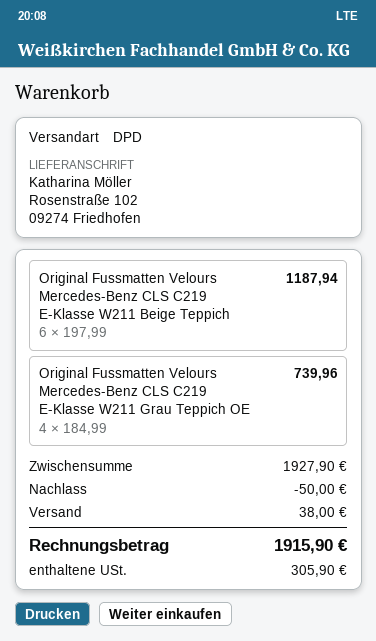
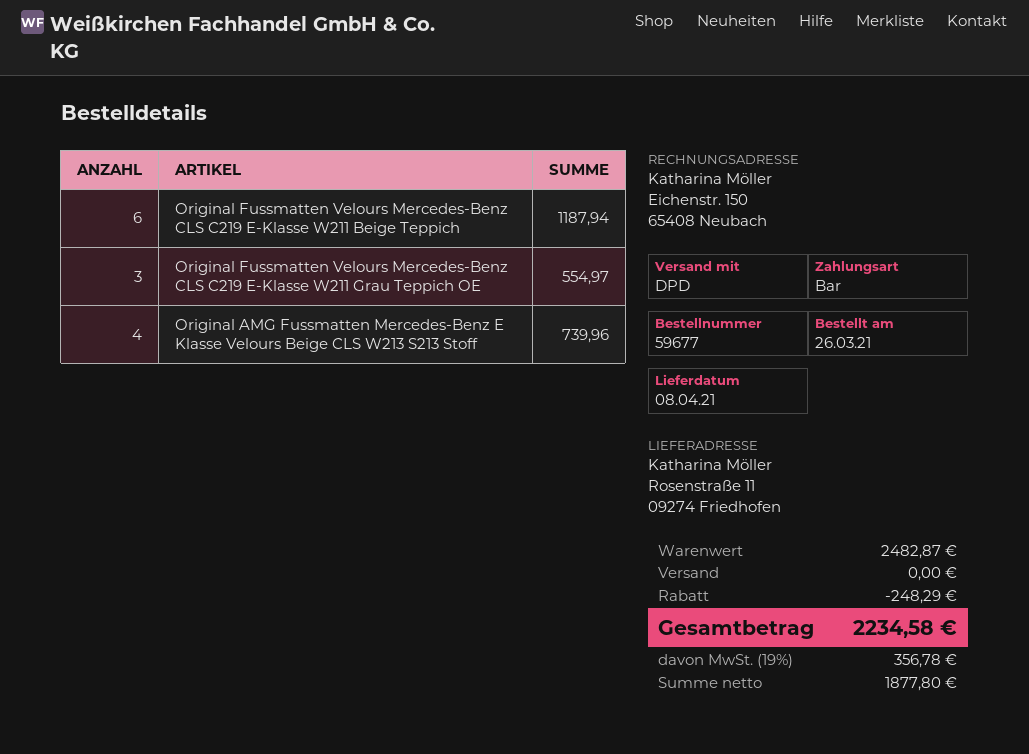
ship to: Rosenstraße 102, 09274 Friedhofen -> Rosenstraße 11, 09274 Friedhofen
Original Fussmatten Velours Mercedes-Benz CLS C219 E-Klasse W211 Grau Teppich OE: 4 for 739.96 -> 3 for 554.97
Original AMG Fussmatten Mercedes-Benz E Klasse Velours Beige CLS W213 S213 Stoff: none -> 4 for 739.96
subtotal: 1927.90 -> 2482.87
discount: 50.00 -> 248.29
shipping: 38.00 -> 0.00
tax: 305.90 -> 356.78
total: 1915.90 -> 2234.58

